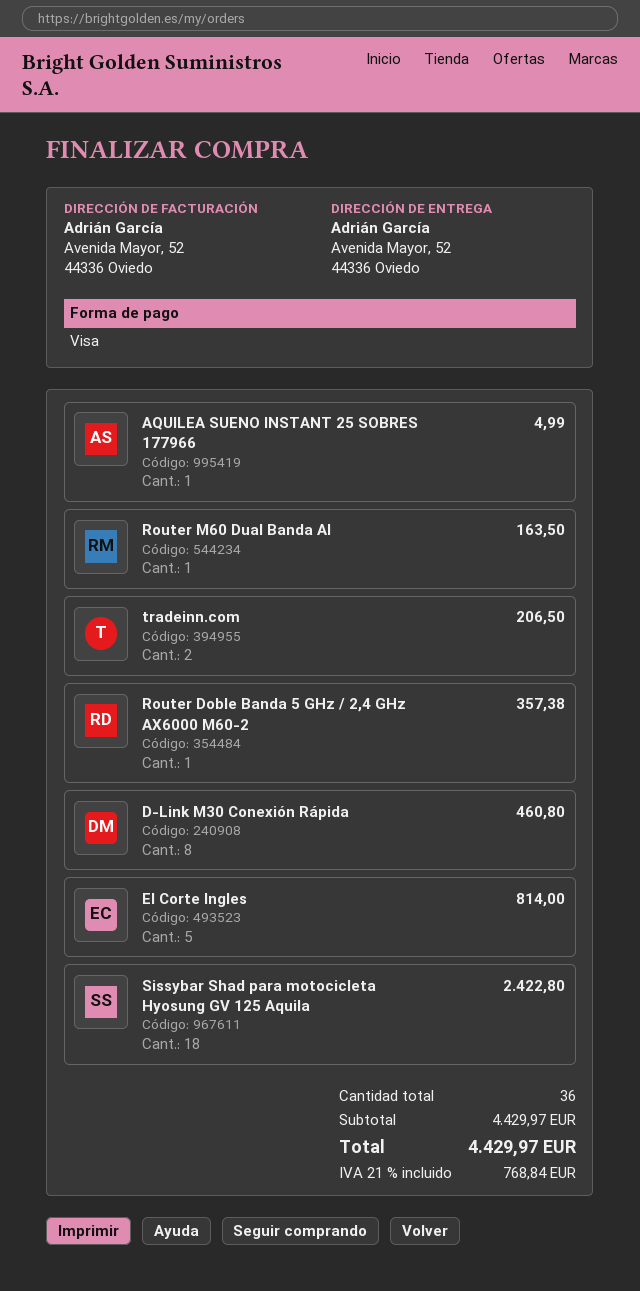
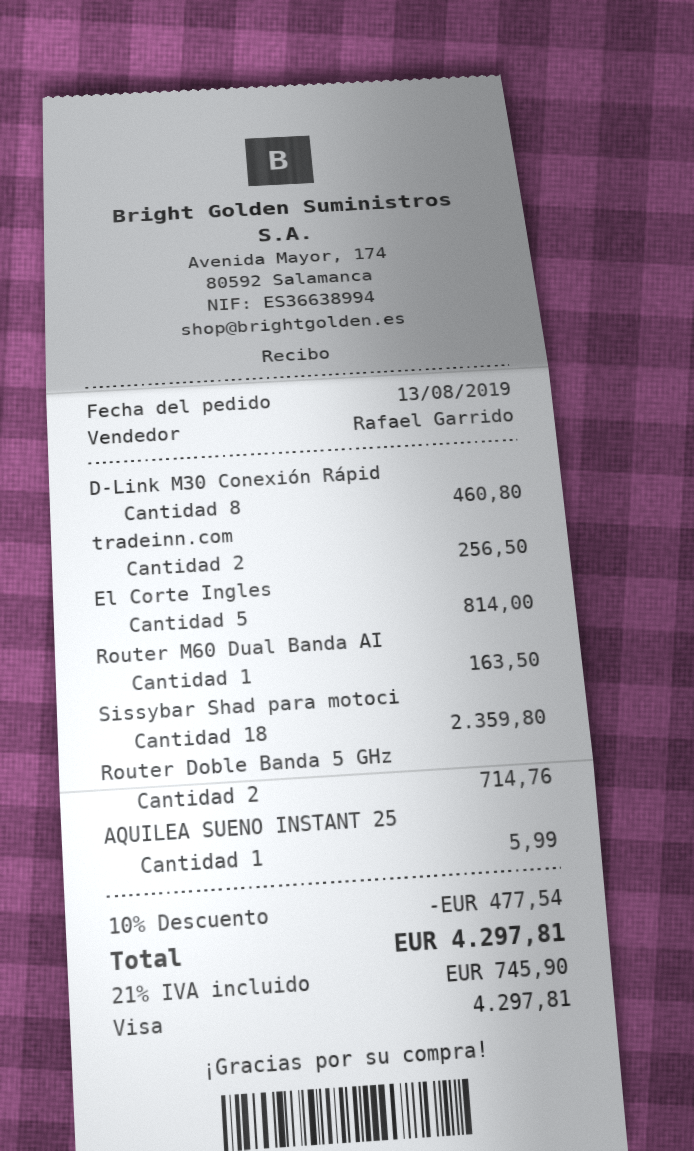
AQUILEA SUENO INSTANT 25 SOBRES 177966: 1 for 4.99 -> 1 for 5.99
tradeinn.com: 2 for 206.50 -> 2 for 256.50
Router Doble Banda 5 GHz / 2,4 GHz AX6000 M60-2: 1 for 357.38 -> 2 for 714.76
Sissybar Shad para motocicleta Hyosung GV 125 Aquila: 18 for 2422.80 -> 18 for 2359.80
discount: none -> 10% = 477.54
tax: 21% = 768.84 -> 21% = 745.90
total: 4429.97 -> 4297.81

